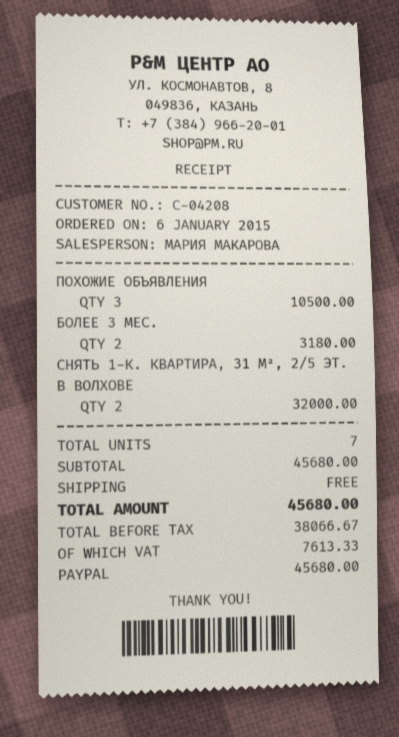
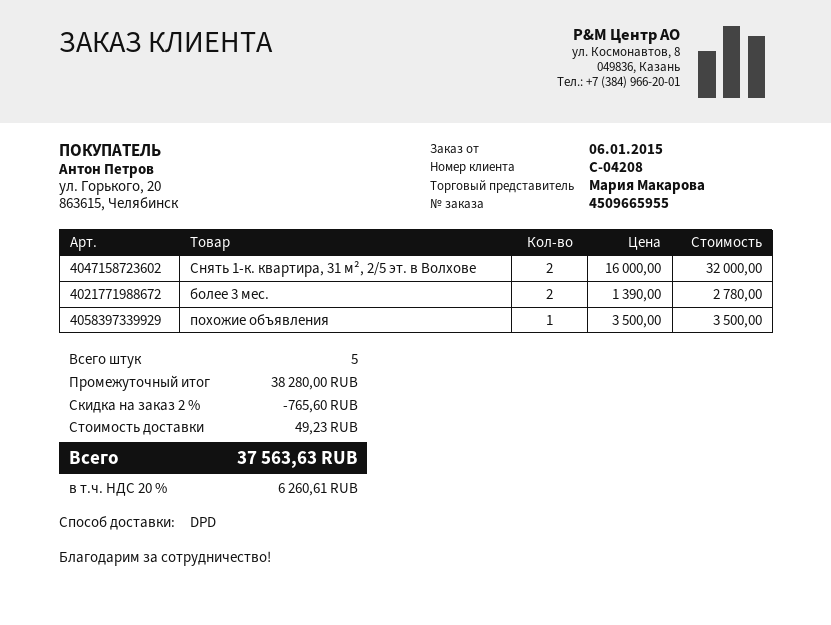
ПОХОЖИЕ ОБЪЯВЛЕНИЯ: 3 for 10500.00 -> 1 for 3500.00
БОЛЕЕ 3 МЕС.: 2 for 3180.00 -> 2 for 2780.00
total quantity: 7 -> 5
subtotal: 45680.00 -> 38280.00
discount: none -> 2% = 765.60
shipping: 0.00 -> 49.23
tax: 7613.33 -> 6260.61
total: 45680.00 -> 37563.63

